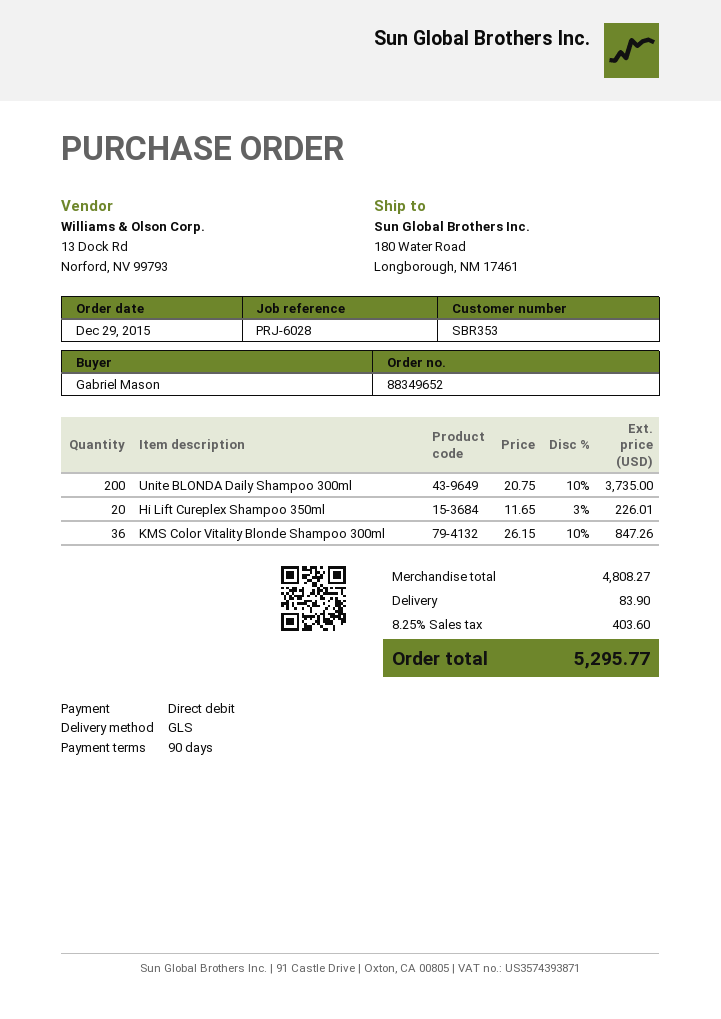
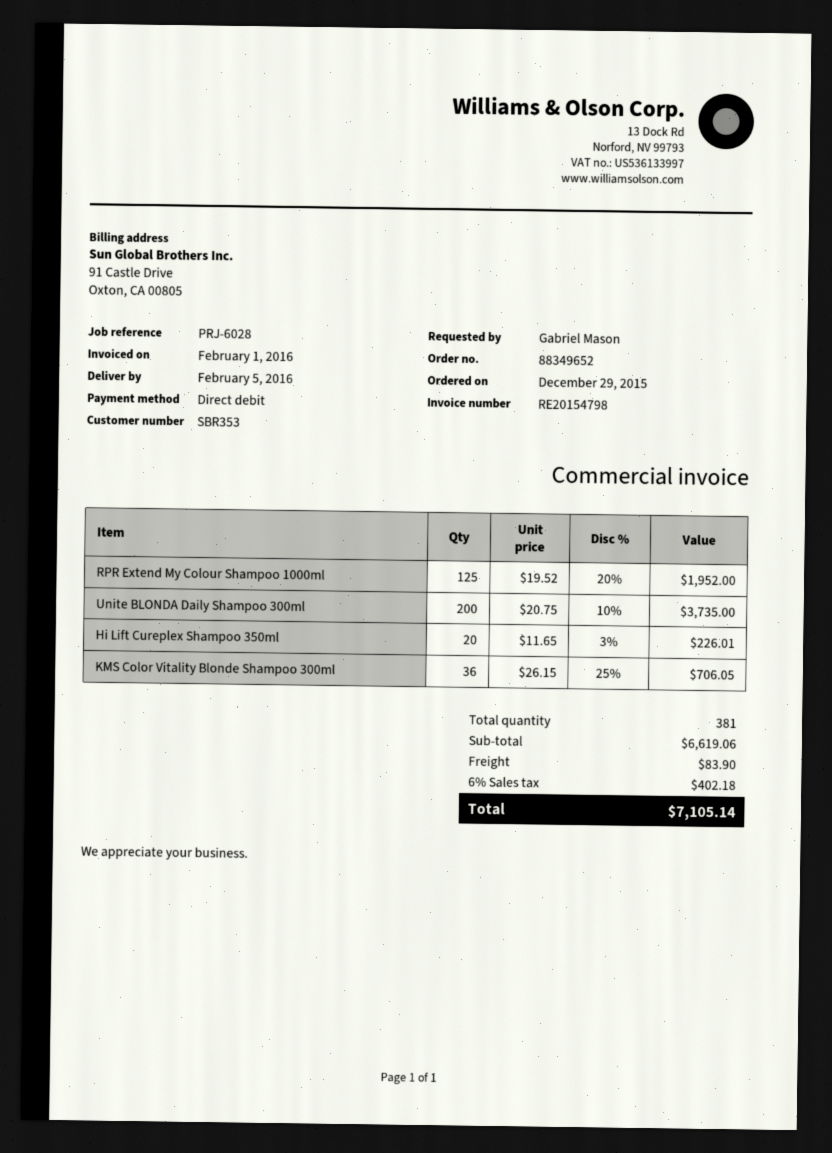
KMS Color Vitality Blonde Shampoo 300ml: 36 x 26.15 - 10% = 847.26 -> 36 x 26.15 - 25% = 706.05
RPR Extend My Colour Shampoo 1000ml: none -> 125 x 19.52 - 20% = 1952.00
subtotal: 4808.27 -> 6619.06
tax: 8.25% = 403.60 -> 6% = 402.18
total: 5295.77 -> 7105.14

